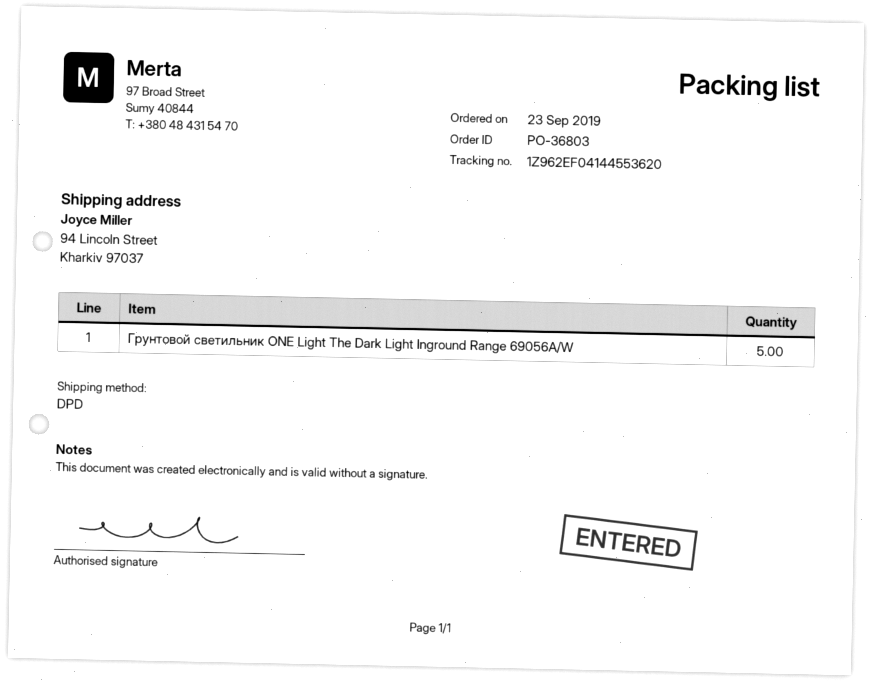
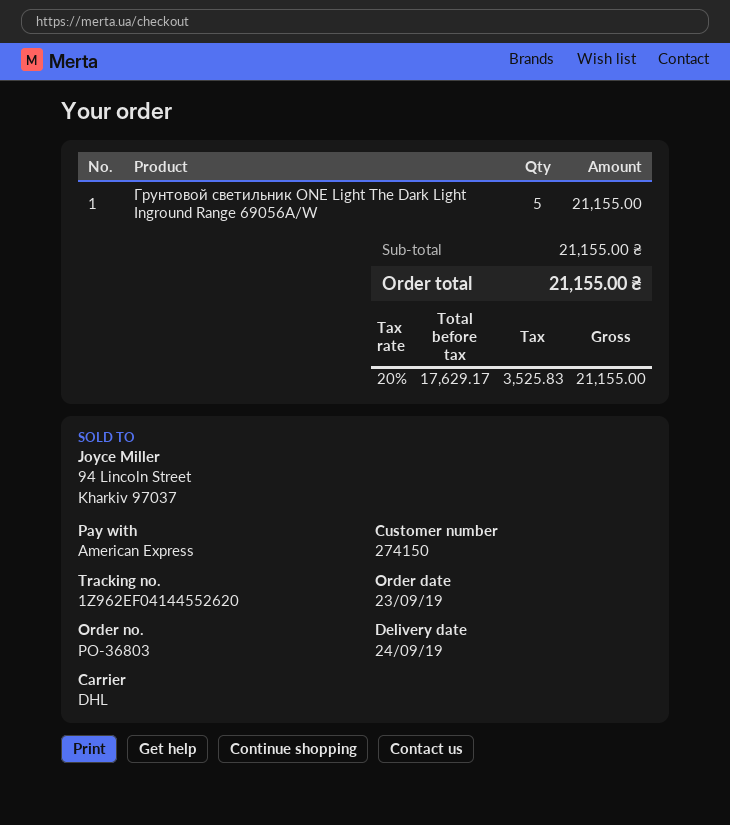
shipping method: DPD -> DHL
tracking number: 1Z962EF04144553620 -> 1Z962EF04144552620

